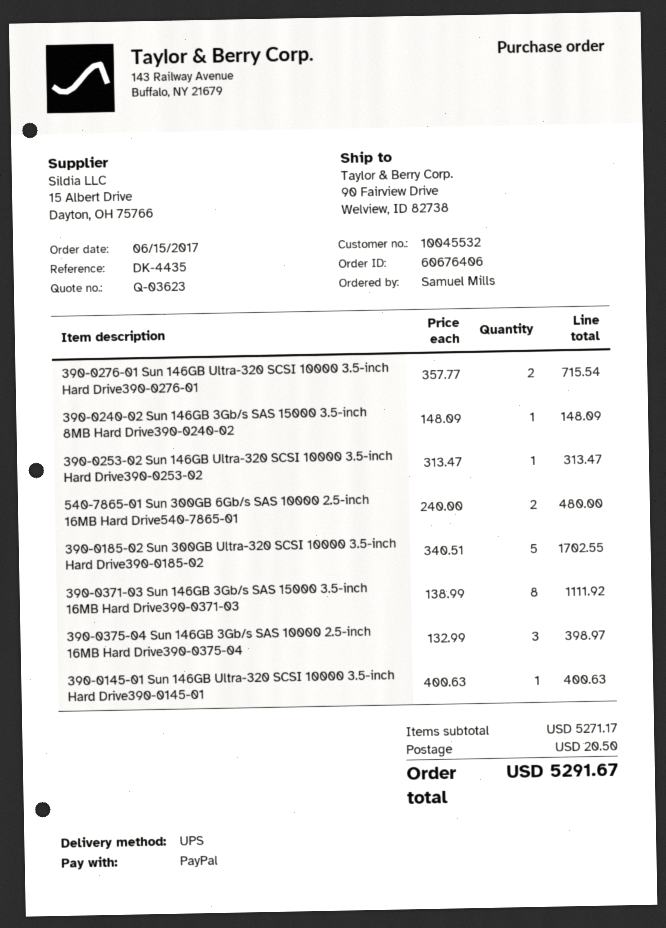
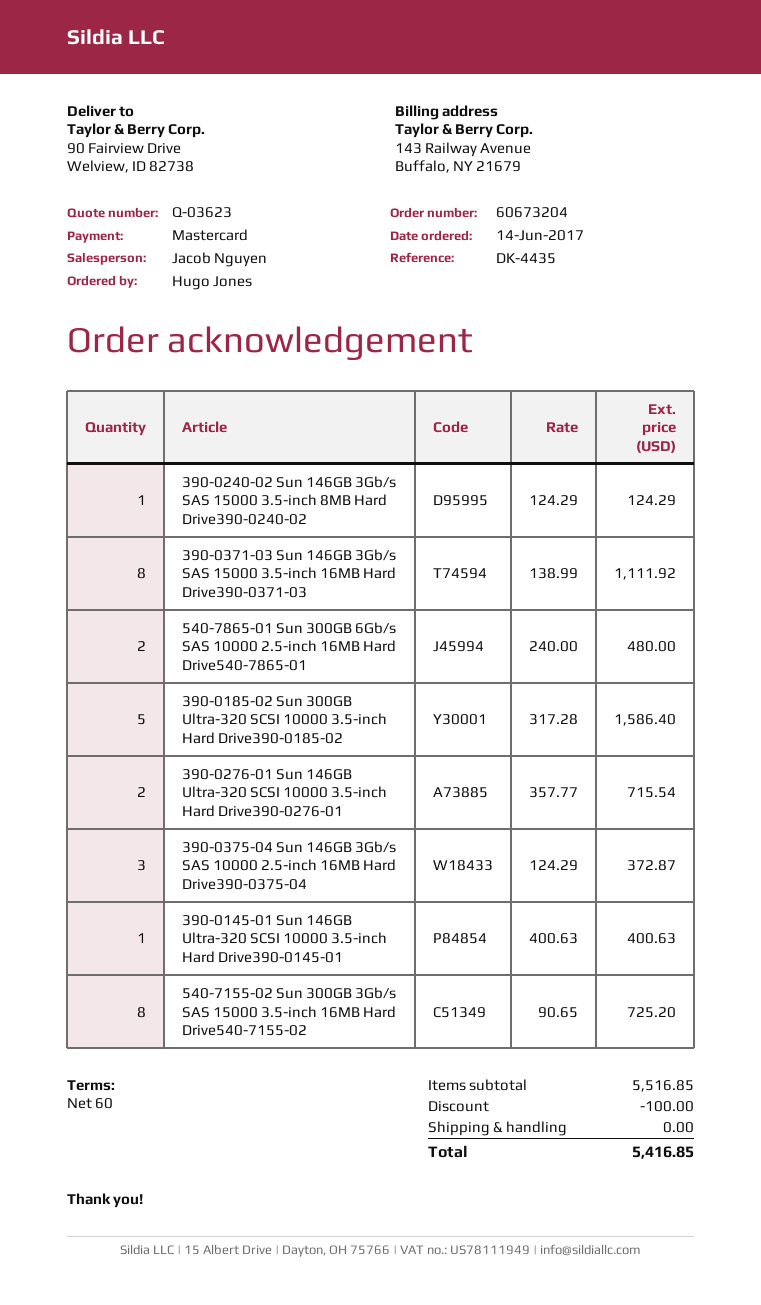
order number: 60676406 -> 60673204
order date: 2017-06-15 -> 2017-06-14
ordered by: Samuel Mills -> Hugo Jones
payment method: PayPal -> Mastercard
390-0240-02 Sun 146GB 3Gb/s SAS 15000 3.5-inch 8MB Hard Drive390-0240-02: 1 x 148.09 = 148.09 -> 1 x 124.29 = 124.29
390-0253-02 Sun 146GB Ultra-320 SCSI 10000 3.5-inch Hard Drive390-0253-02: 1 x 313.47 = 313.47 -> none
390-0185-02 Sun 300GB Ultra-320 SCSI 10000 3.5-inch Hard Drive390-0185-02: 5 x 340.51 = 1702.55 -> 5 x 317.28 = 1586.40
390-0375-04 Sun 146GB 3Gb/s SAS 10000 2.5-inch 16MB Hard Drive390-0375-04: 3 x 132.99 = 398.97 -> 3 x 124.29 = 372.87
540-7155-02 Sun 300GB 3Gb/s SAS 15000 3.5-inch 16MB Hard Drive540-7155-02: none -> 8 x 90.65 = 725.20
subtotal: 5271.17 -> 5516.85
discount: none -> 100.00
shipping: 20.50 -> 0.00
total: 5291.67 -> 5416.85

